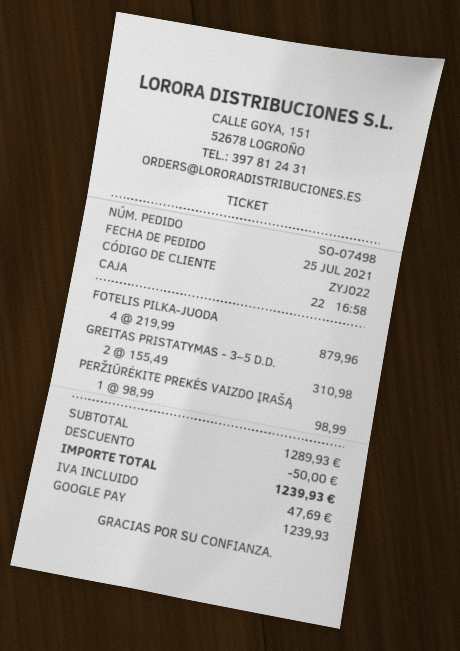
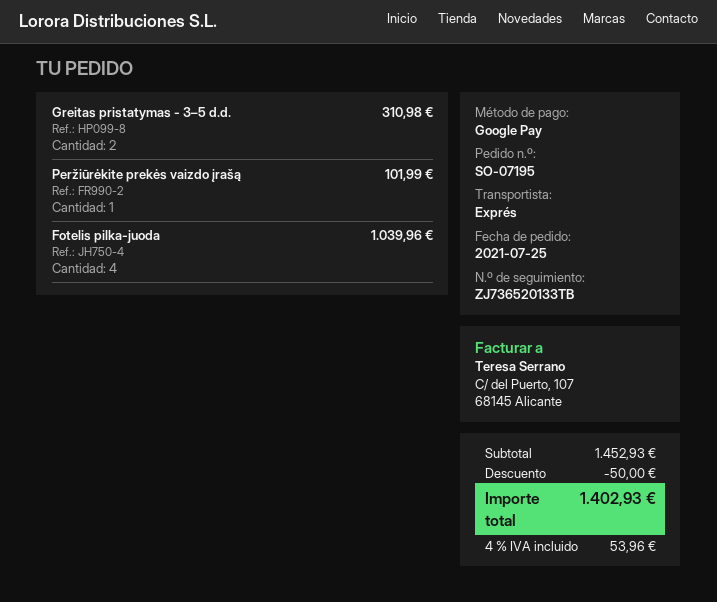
order number: SO-07498 -> SO-07195
FOTELIS PILKA-JUODA: 4 for 879.96 -> 4 for 1039.96
PERŽIŪRĖKITE PREKĖS VAIZDO ĮRAŠĄ: 1 for 98.99 -> 1 for 101.99
subtotal: 1289.93 -> 1452.93
tax: 47.69 -> 53.96
total: 1239.93 -> 1402.93

